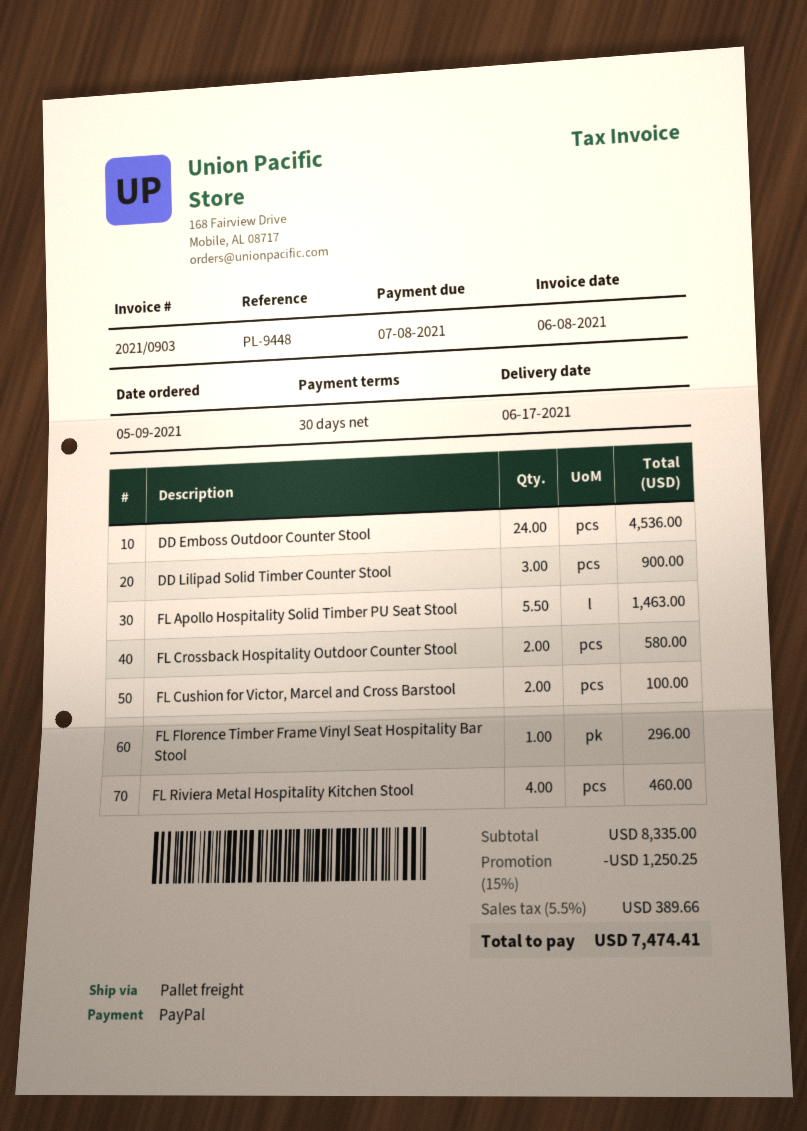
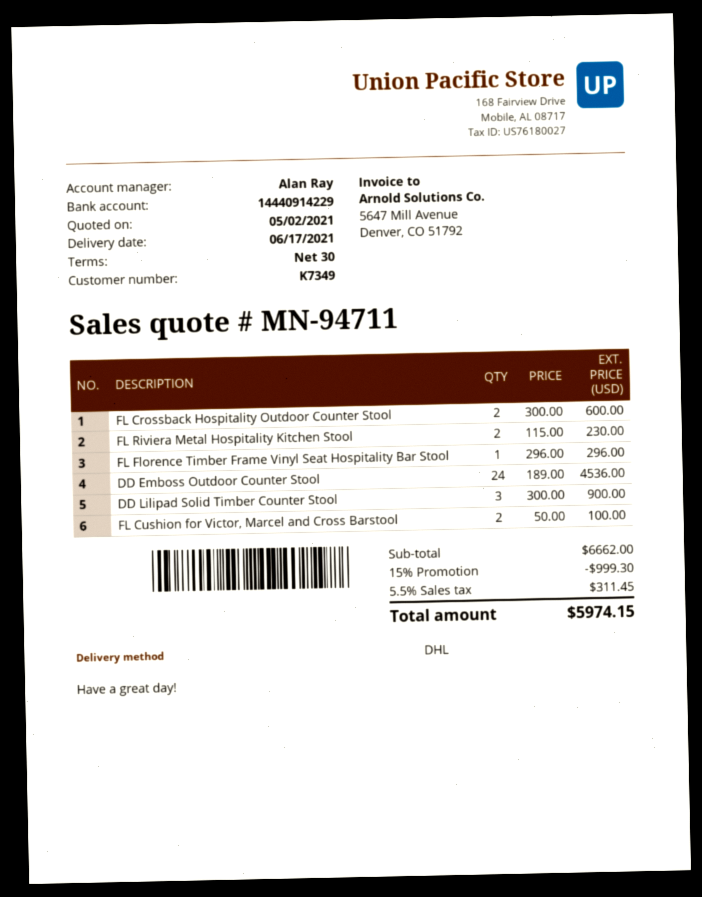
shipping method: pallet freight -> DHL
FL Apollo Hospitality Solid Timber PU Seat Stool: 5.5 for 1463.00 -> none
FL Crossback Hospitality Outdoor Counter Stool: 2 for 580.00 -> 2 for 600.00
FL Riviera Metal Hospitality Kitchen Stool: 4 for 460.00 -> 2 for 230.00
subtotal: 8335.00 -> 6662.00
discount: 15% = 1250.25 -> 15% = 999.30
tax: 5.5% = 389.66 -> 5.5% = 311.45
total: 7474.41 -> 5974.15

